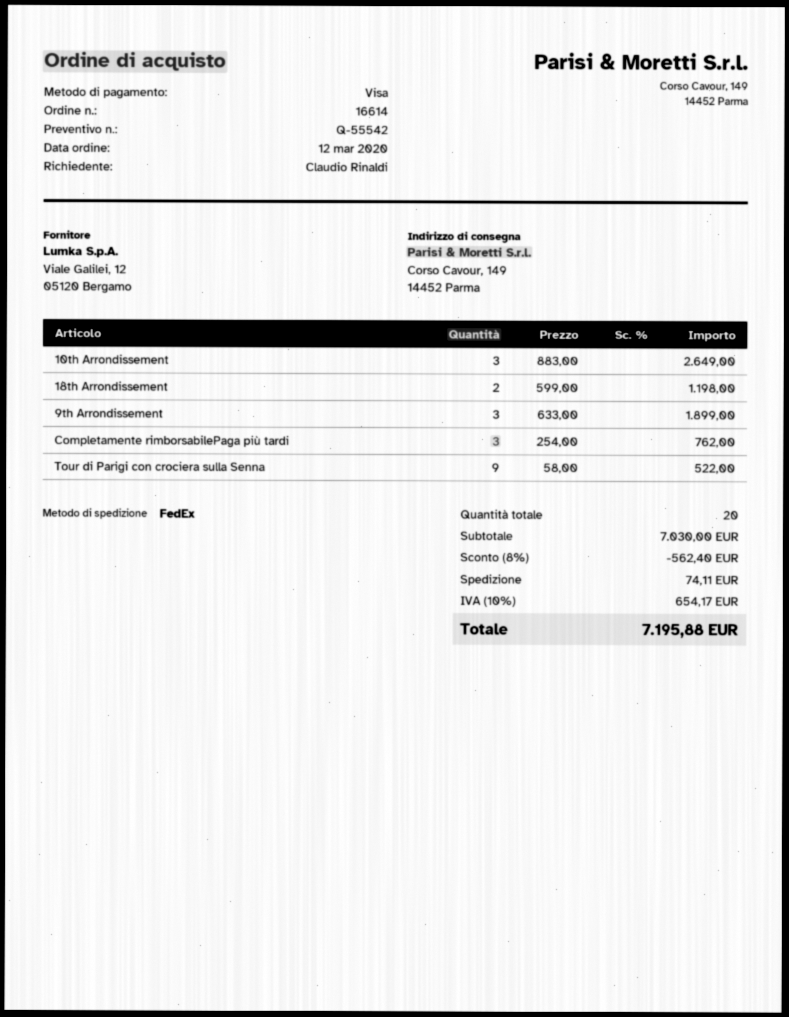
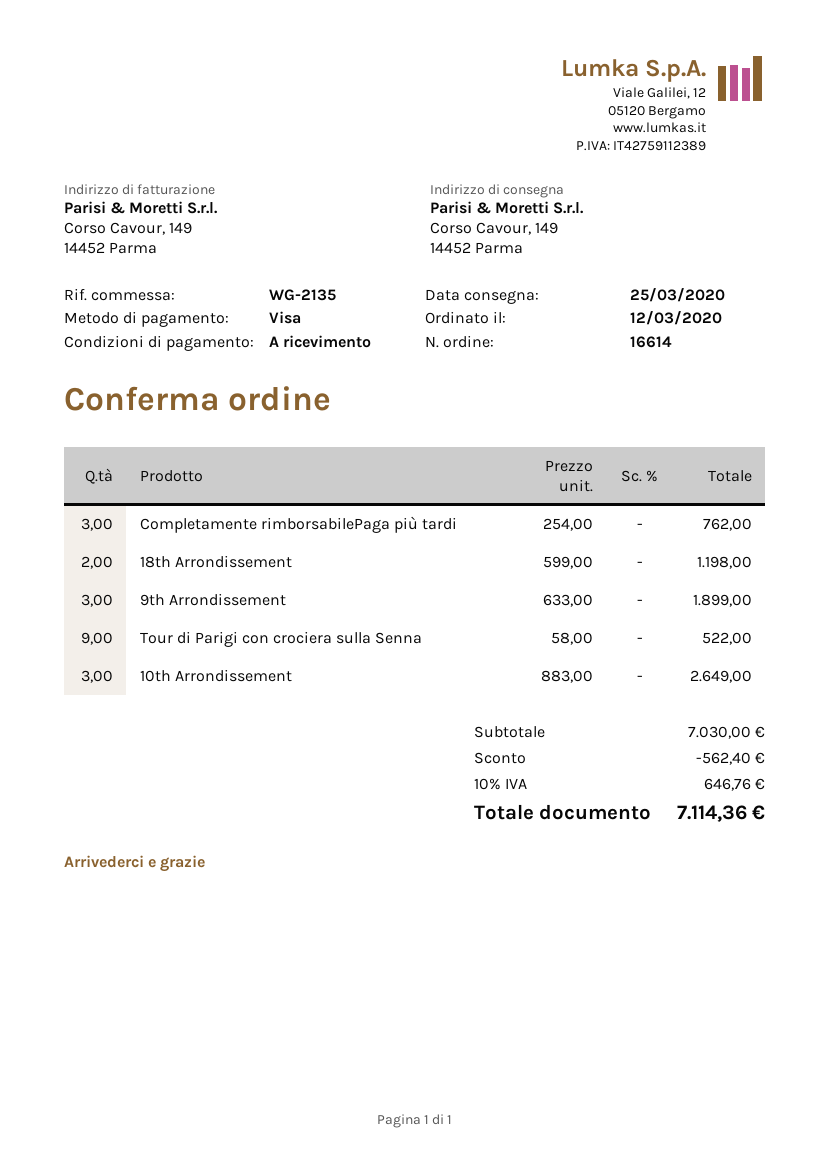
shipping: 74.11 -> none
tax: 10% = 654.17 -> 10% = 646.76
total: 7195.88 -> 7114.36

